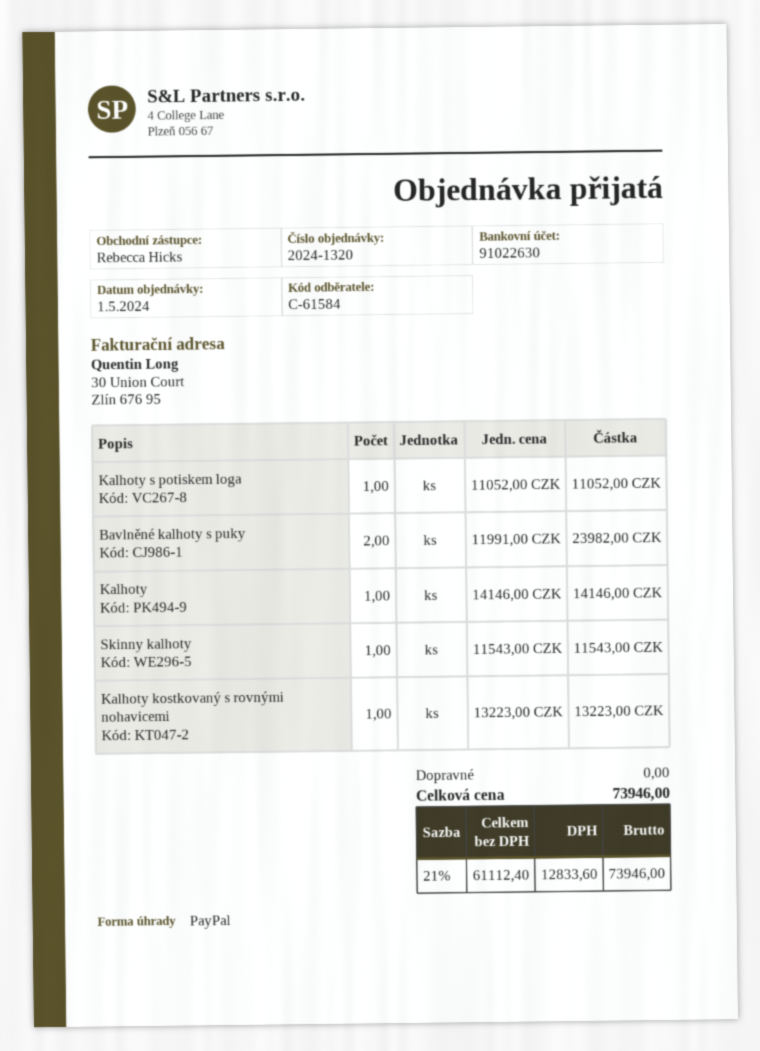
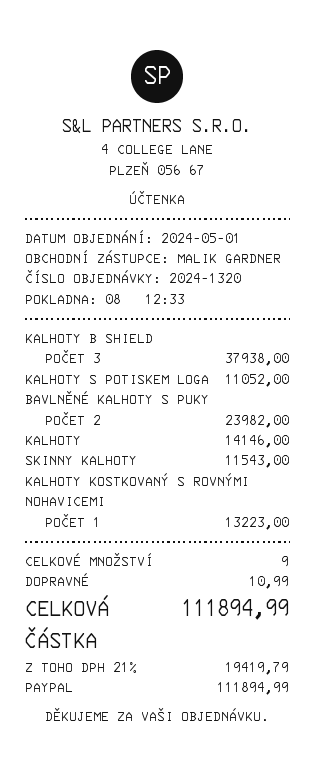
sales rep: Rebecca Hicks -> MALIK GARDNER
KALHOTY B SHIELD: none -> 3 for 37938.00
shipping: 0.00 -> 10.99
tax: 21% = 12833.60 -> 21% = 19419.79
total: 73946.00 -> 111894.99

